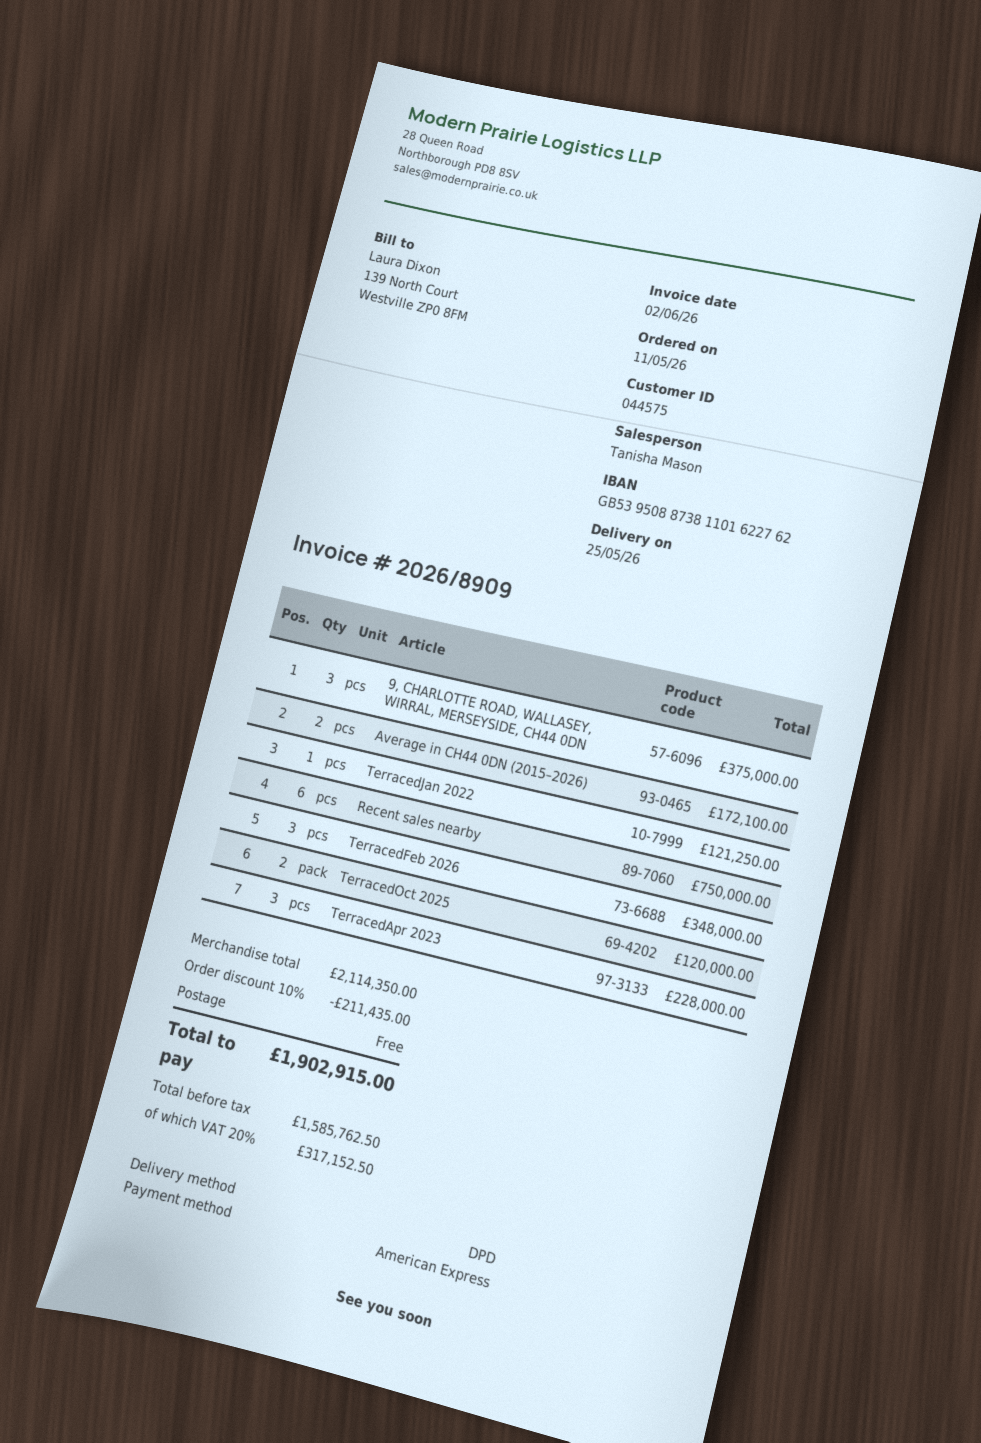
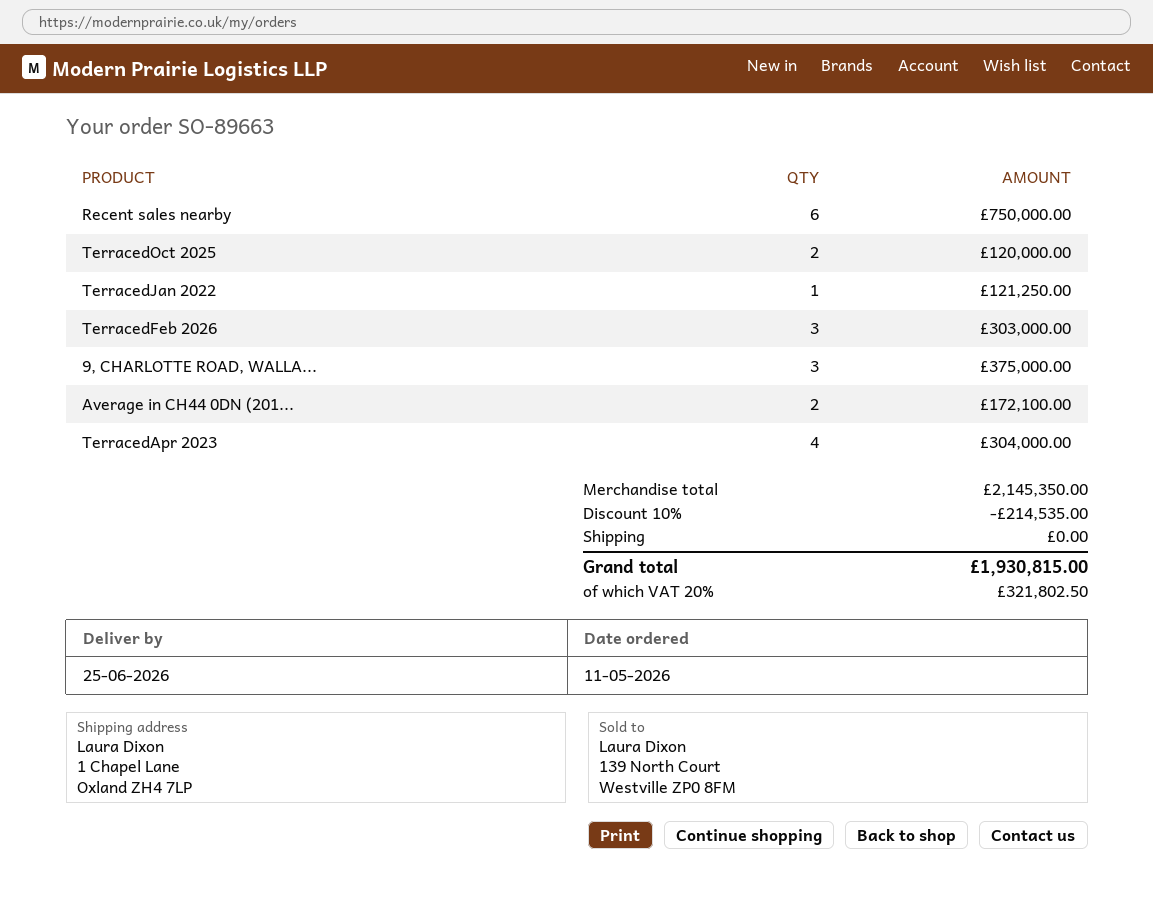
delivery date: 2026-05-25 -> 2026-06-25
TerracedFeb 2026: 3 for 348000.00 -> 3 for 303000.00
TerracedApr 2023: 3 for 228000.00 -> 4 for 304000.00
subtotal: 2114350.00 -> 2145350.00
discount: 10% = 211435.00 -> 10% = 214535.00
tax: 20% = 317152.50 -> 20% = 321802.50
total: 1902915.00 -> 1930815.00

